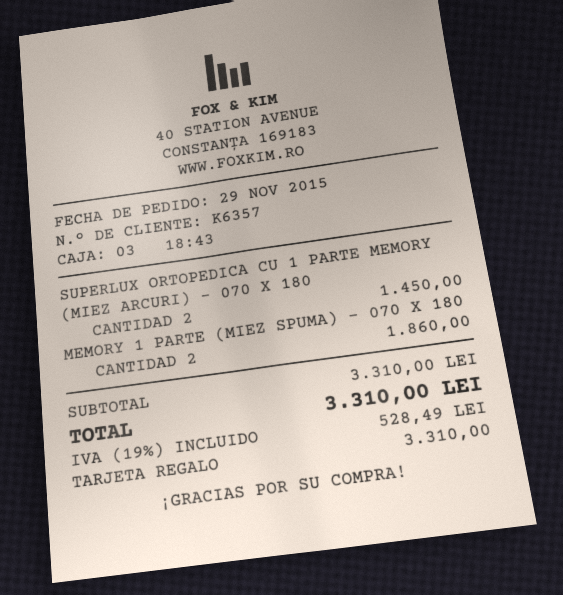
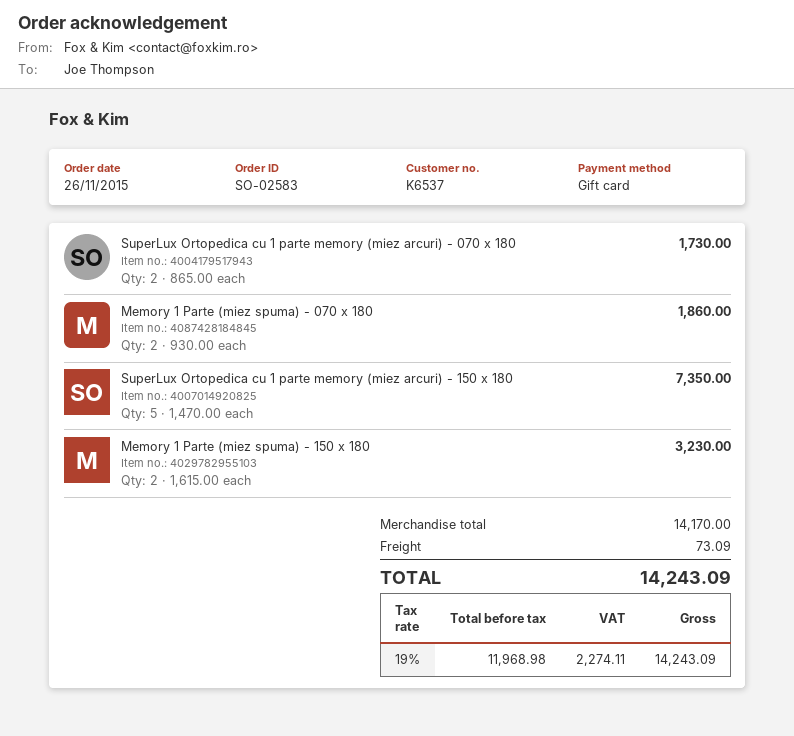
order date: 2015-11-29 -> 2015-11-26
customer number: K6357 -> K6537
SUPERLUX ORTOPEDICA CU 1 PARTE MEMORY (MIEZ ARCURI) - 070 X 180: 2 for 1450.00 -> 2 for 1730.00
SuperLux Ortopedica cu 1 parte memory (miez arcuri) - 150 x 180: none -> 5 for 7350.00
Memory 1 Parte (miez spuma) - 150 x 180: none -> 2 for 3230.00
subtotal: 3310.00 -> 14170.00
shipping: none -> 73.09
tax: 19% = 528.49 -> 19% = 2274.11
total: 3310.00 -> 14243.09

